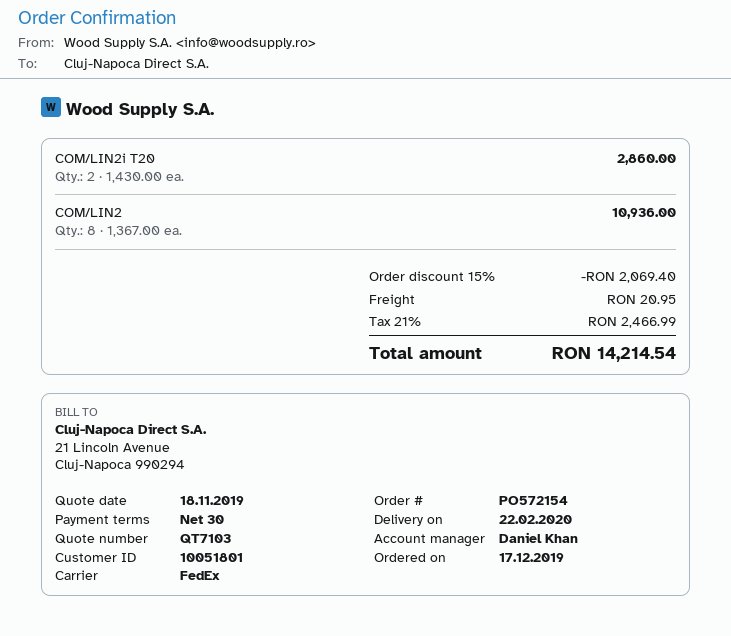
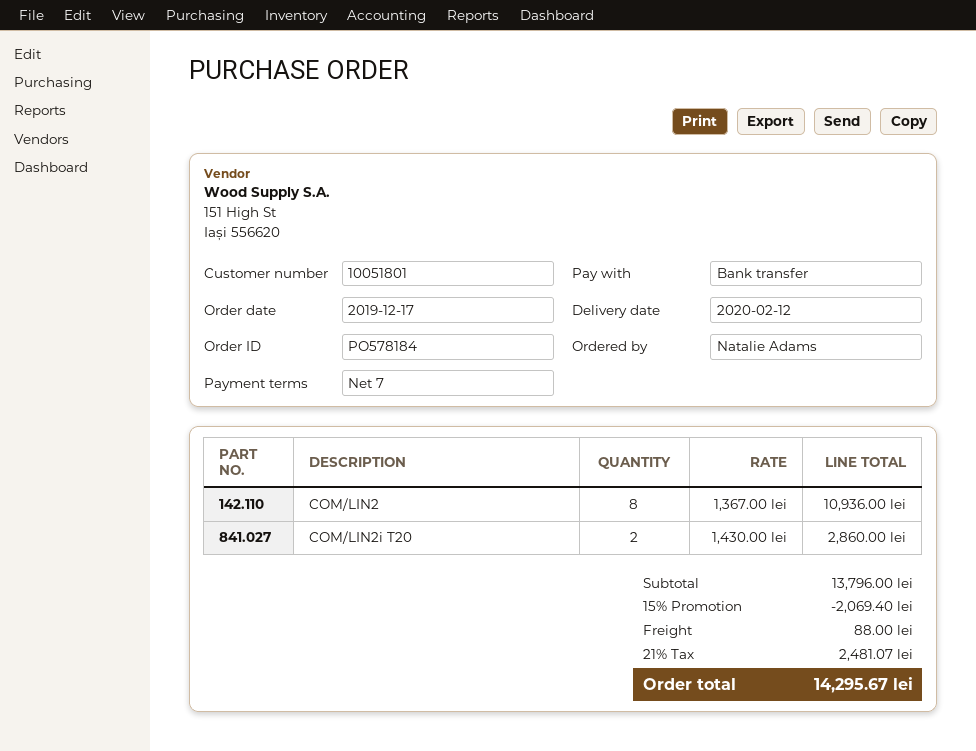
order number: PO572154 -> PO578184
delivery date: 2020-02-22 -> 2020-02-12
payment terms: 30 days -> 7 days
shipping: 20.95 -> 88.00
tax: 21% = 2466.99 -> 21% = 2481.07
total: 14214.54 -> 14295.67

